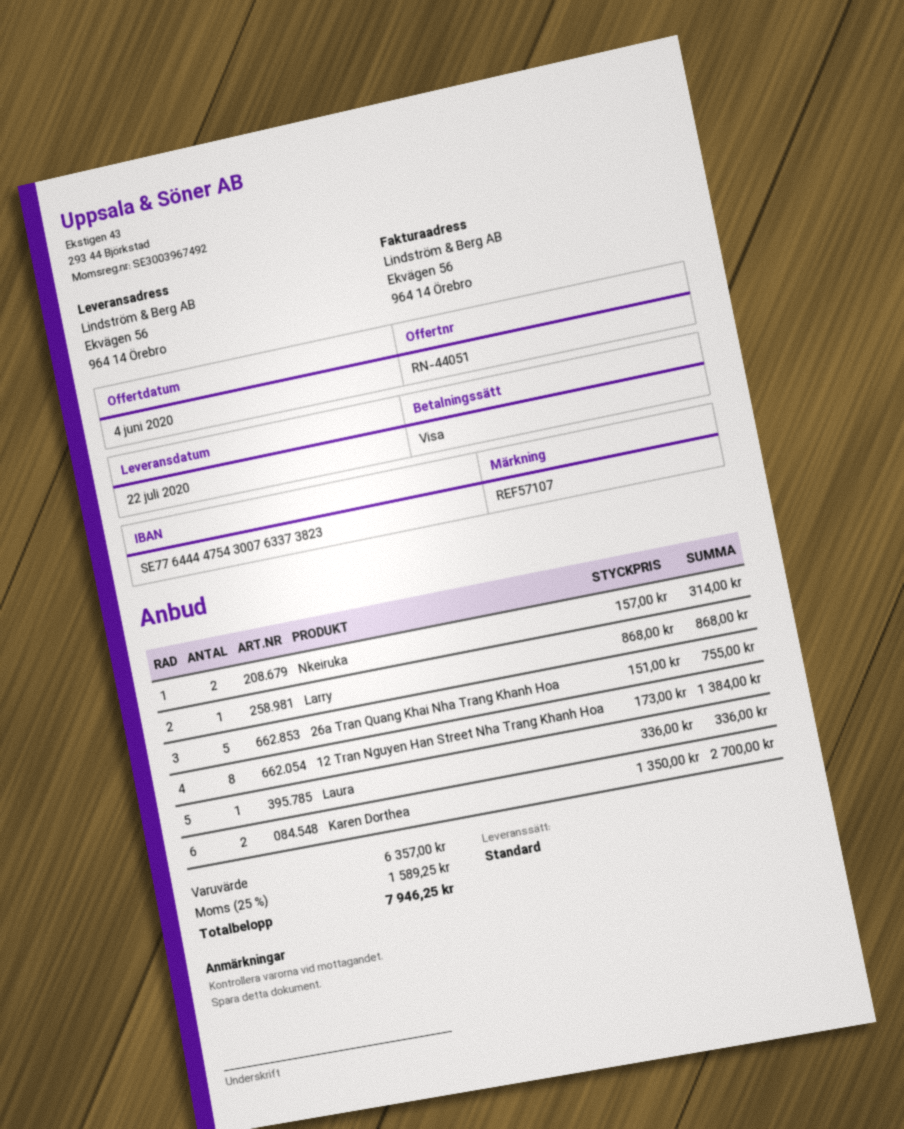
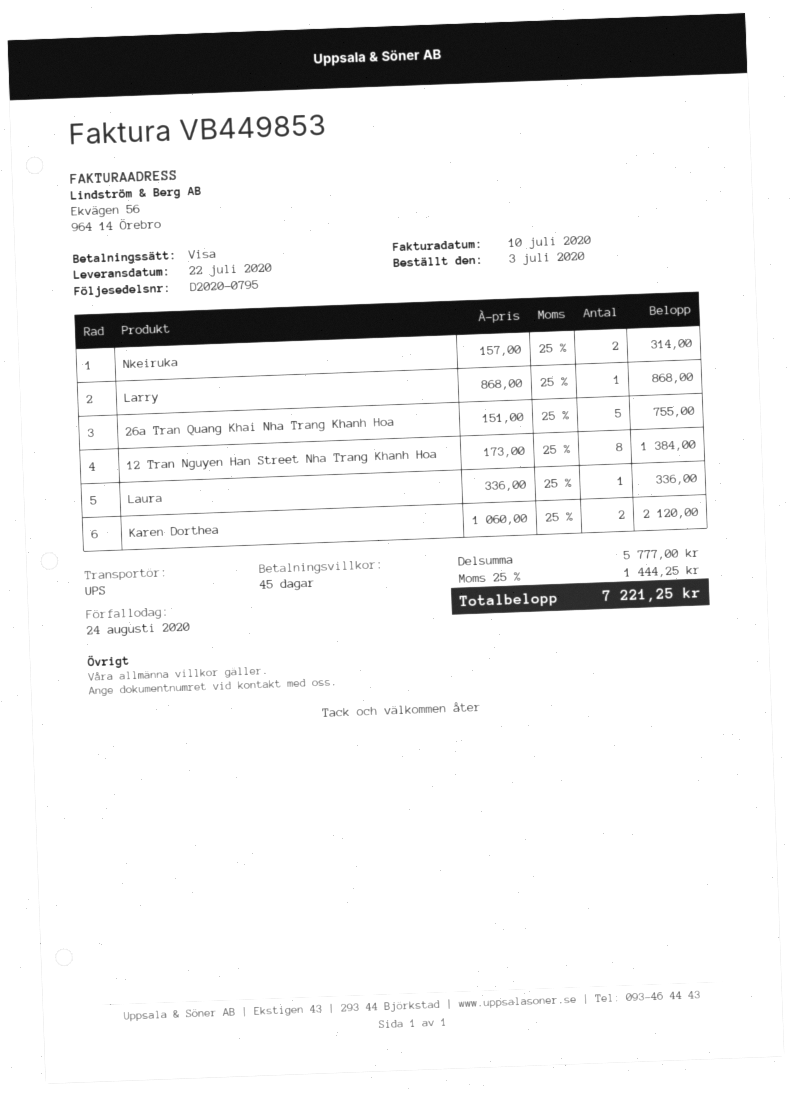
shipping method: standard -> UPS
Karen Dorthea: 2 x 1350.00 = 2700.00 -> 2 x 1060.00 = 2120.00
subtotal: 6357.00 -> 5777.00
tax: 25% = 1589.25 -> 25% = 1444.25
total: 7946.25 -> 7221.25

